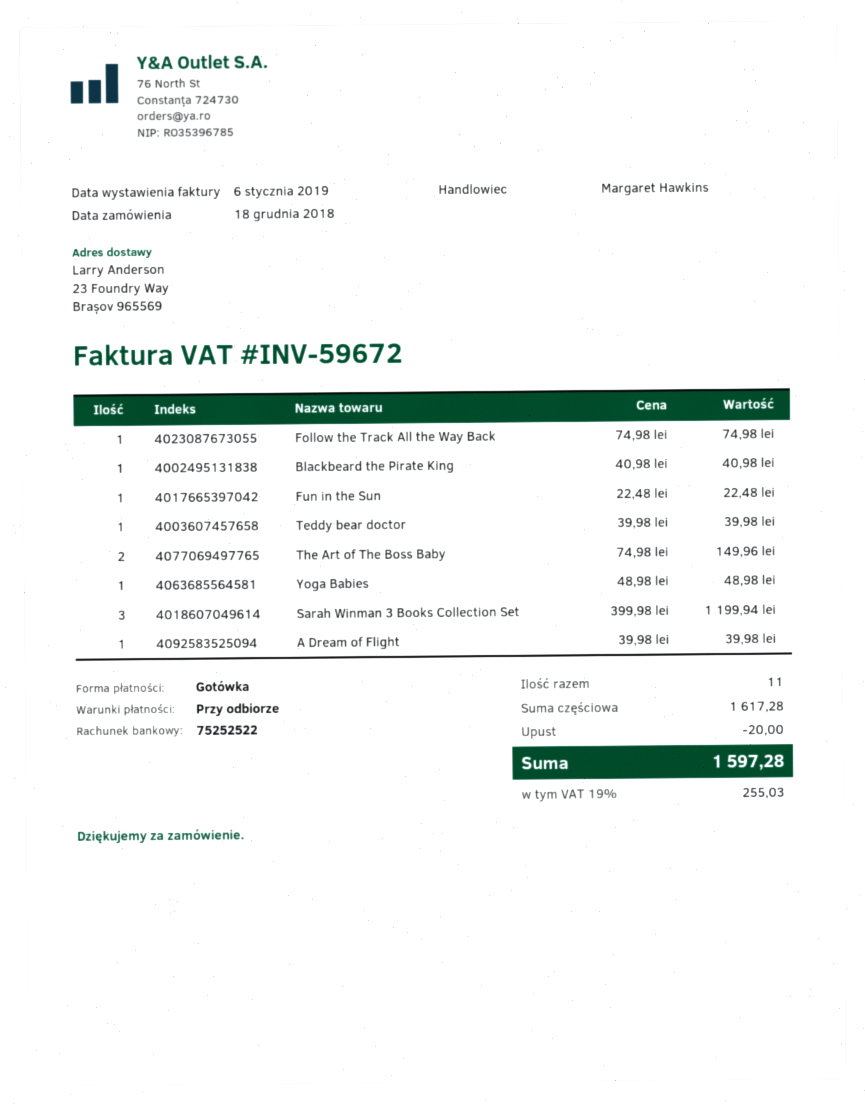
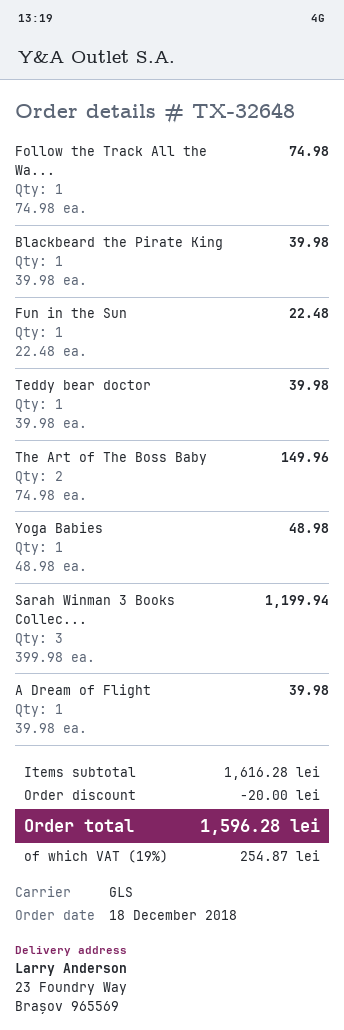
Blackbeard the Pirate King: 1 x 40.98 = 40.98 -> 1 x 39.98 = 39.98
subtotal: 1617.28 -> 1616.28
tax: 19% = 255.03 -> 19% = 254.87
total: 1597.28 -> 1596.28

